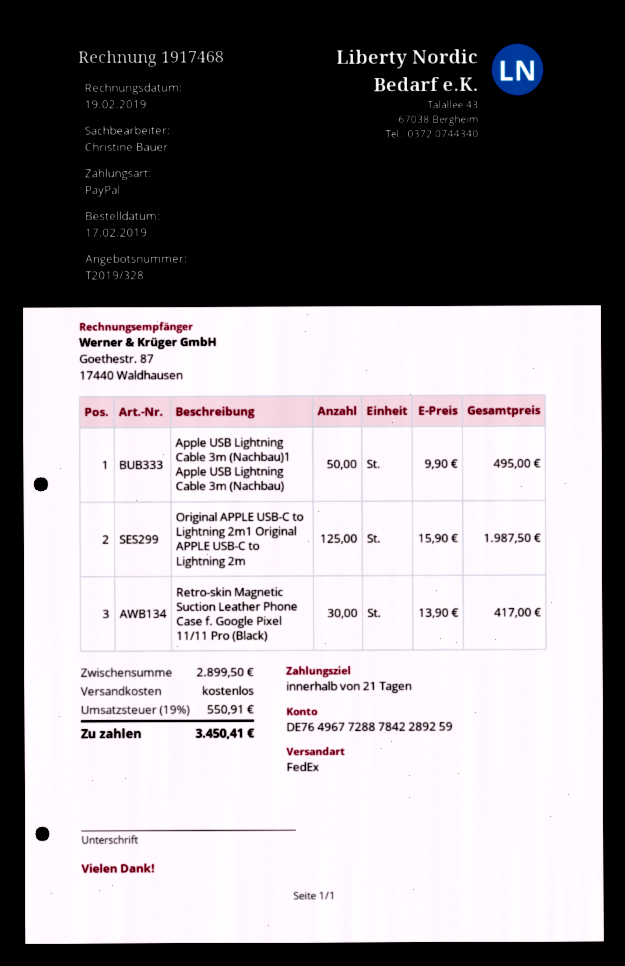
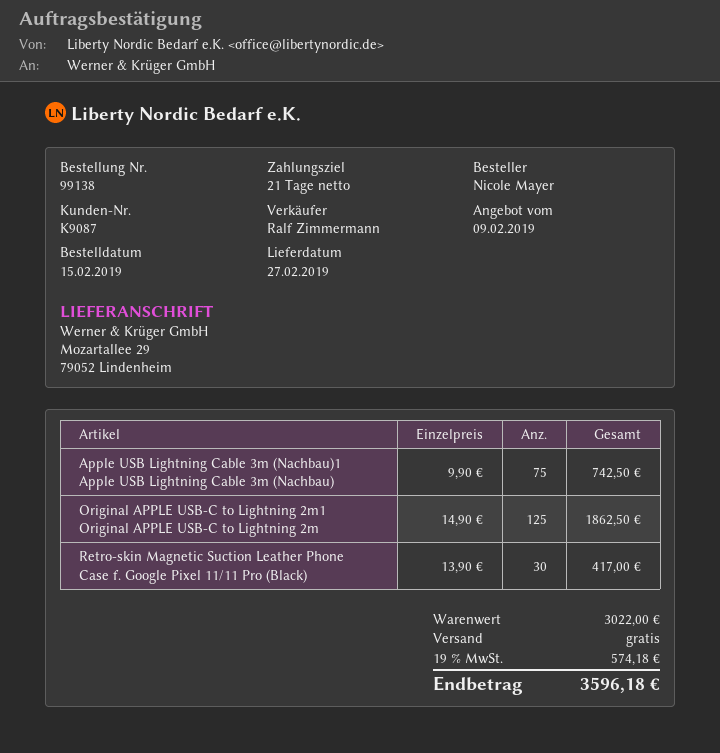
order date: 2019-02-17 -> 2019-02-15
sales rep: Christine Bauer -> Ralf Zimmermann
Apple USB Lightning Cable 3m (Nachbau)1 Apple USB Lightning Cable 3m (Nachbau): 50 x 9.90 = 495.00 -> 75 x 9.90 = 742.50
Original APPLE USB-C to Lightning 2m1 Original APPLE USB-C to Lightning 2m: 125 x 15.90 = 1987.50 -> 125 x 14.90 = 1862.50
subtotal: 2899.50 -> 3022.00
tax: 19% = 550.91 -> 19% = 574.18
total: 3450.41 -> 3596.18

